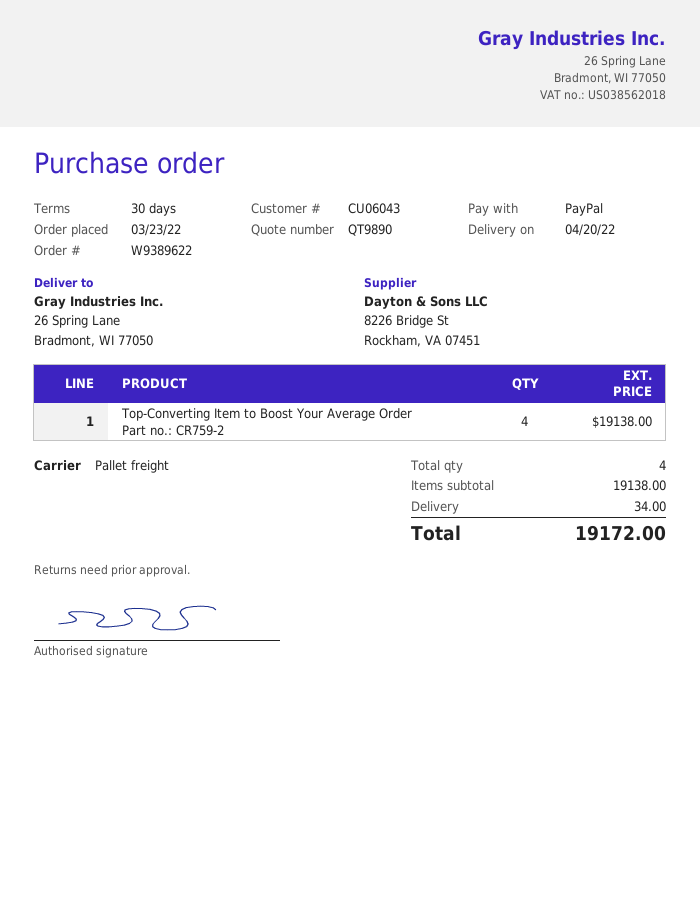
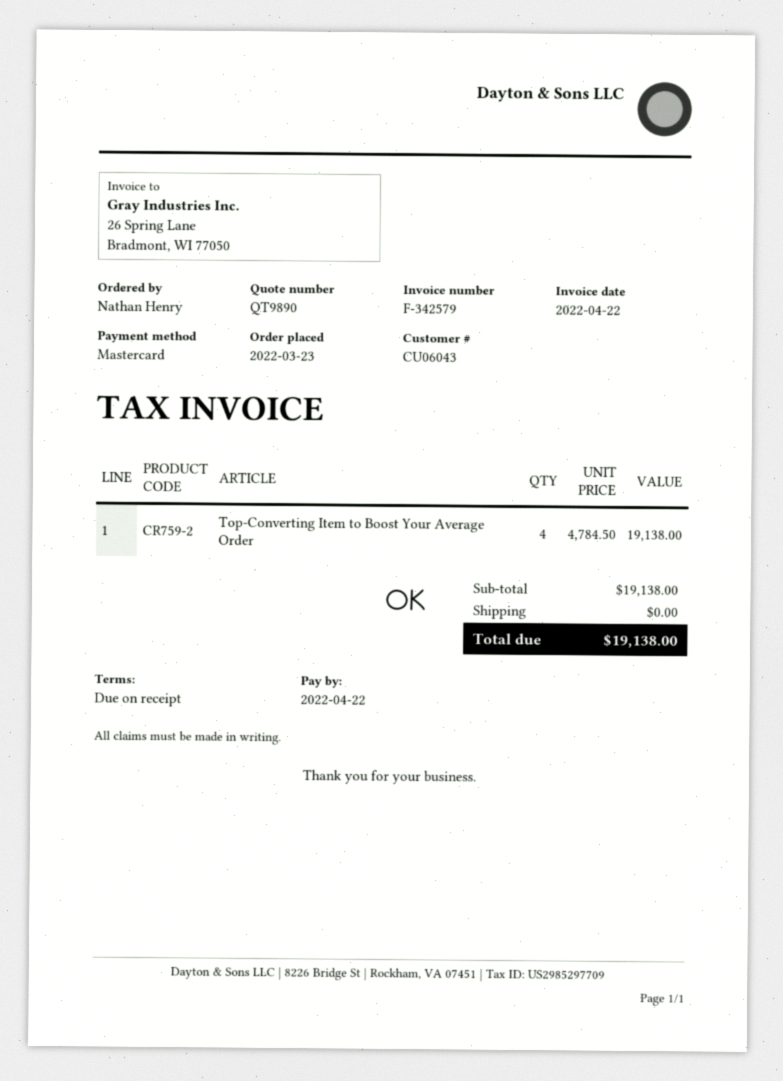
payment terms: 30 days -> on receipt
payment method: PayPal -> Mastercard
shipping: 34.00 -> 0.00
total: 19172.00 -> 19138.00

